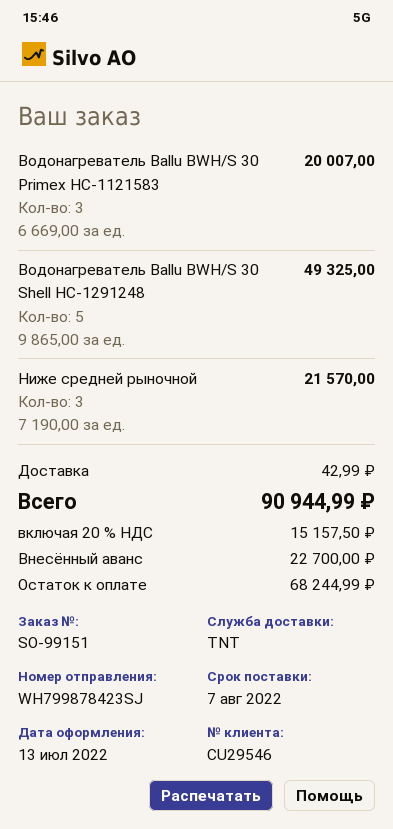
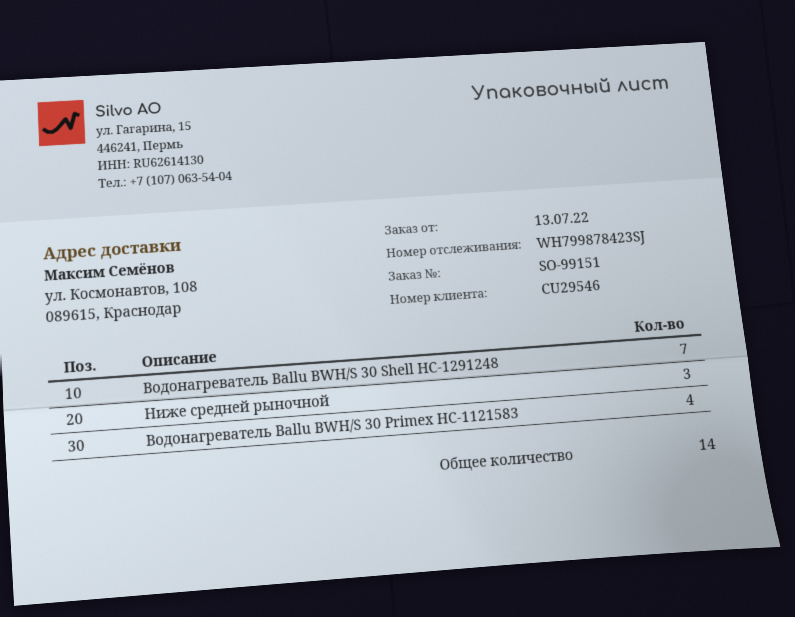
Водонагреватель Ballu BWH/S 30 Primex НС-1121583: 3 -> 4
Водонагреватель Ballu BWH/S 30 Shell НС-1291248: 5 -> 7

